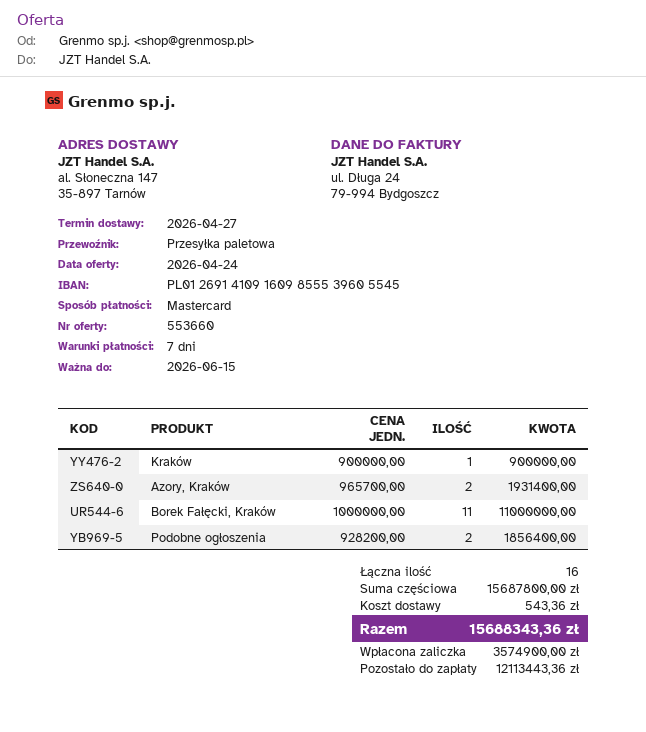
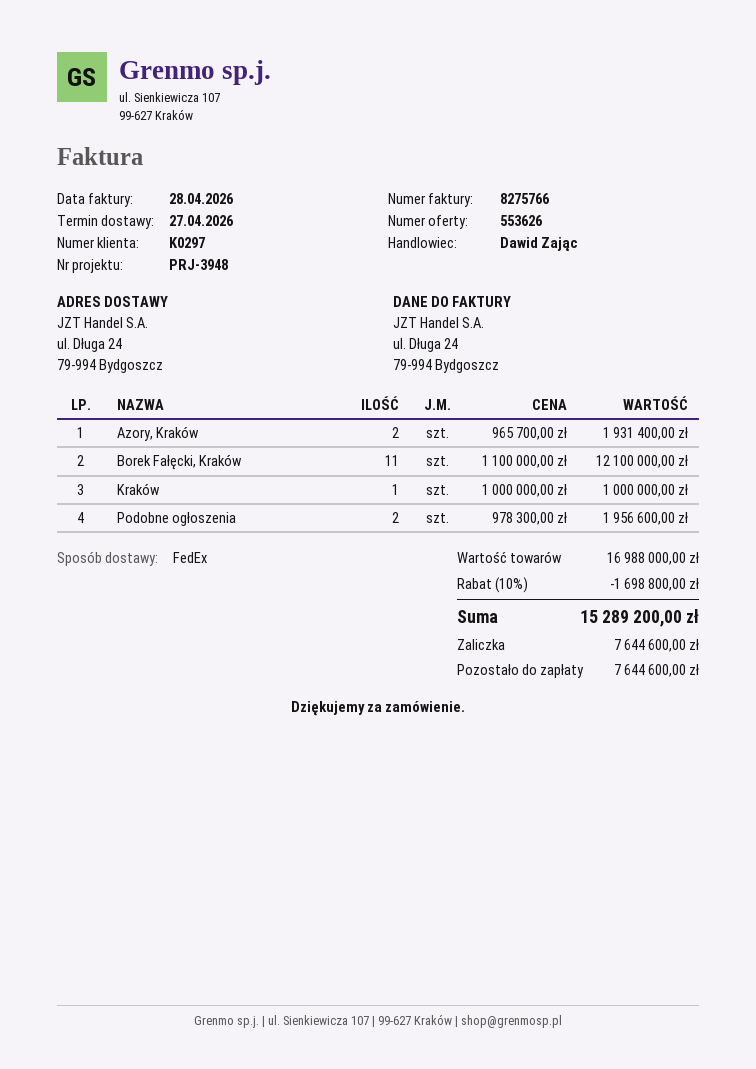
quote number: 553660 -> 553626
shipping method: pallet freight -> FedEx
ship to: al. Słoneczna 147, 35-897 Tarnów -> ul. Długa 24, 79-994 Bydgoszcz
Kraków: 1 x 900000.00 = 900000.00 -> 1 x 1000000.00 = 1000000.00
Borek Fałęcki, Kraków: 11 x 1000000.00 = 11000000.00 -> 11 x 1100000.00 = 12100000.00
Podobne ogłoszenia: 2 x 928200.00 = 1856400.00 -> 2 x 978300.00 = 1956600.00
subtotal: 15687800.00 -> 16988000.00
discount: none -> 10% = 1698800.00
shipping: 543.36 -> none
total: 15688343.36 -> 15289200.00
deposit: 3574900.00 -> 7644600.00
balance: 12113443.36 -> 7644600.00

